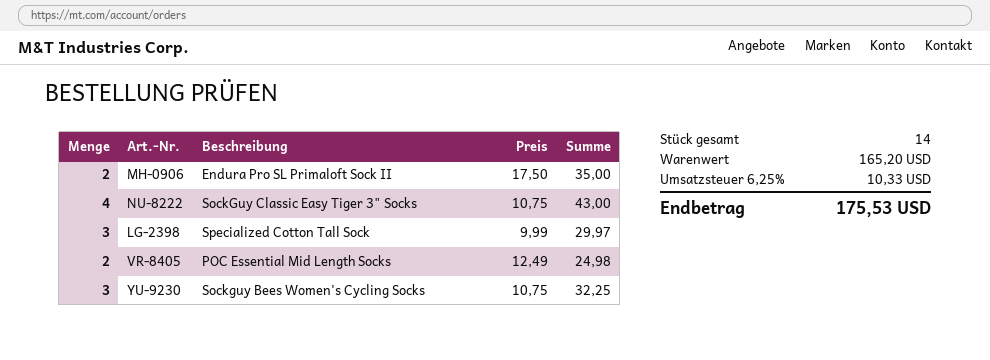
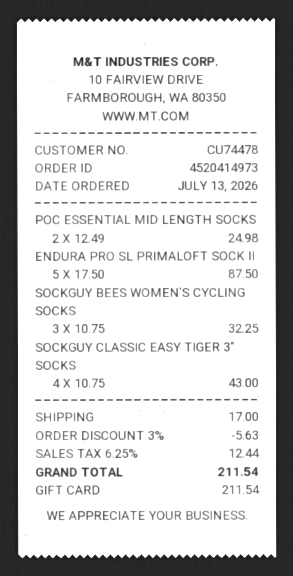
Endura Pro SL Primaloft Sock II: 2 x 17.50 = 35.00 -> 5 x 17.50 = 87.50
Specialized Cotton Tall Sock: 3 x 9.99 = 29.97 -> none
discount: none -> 3% = 5.63
shipping: none -> 17.00
tax: 6.25% = 10.33 -> 6.25% = 12.44
total: 175.53 -> 211.54

